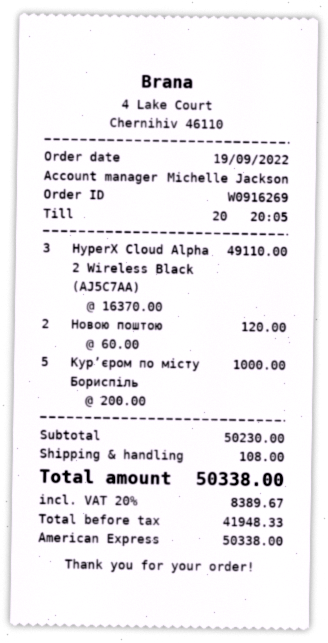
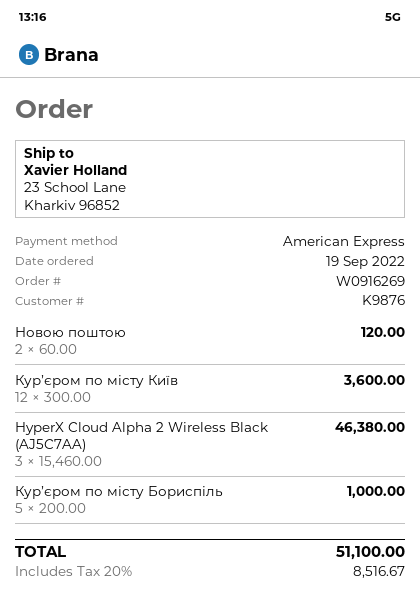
HyperX Cloud Alpha 2 Wireless Black (AJ5C7AA): 3 x 16370.00 = 49110.00 -> 3 x 15460.00 = 46380.00
Курʼєром по місту Київ: none -> 12 x 300.00 = 3600.00
shipping: 108.00 -> none
tax: 20% = 8389.67 -> 20% = 8516.67
total: 50338.00 -> 51100.00

